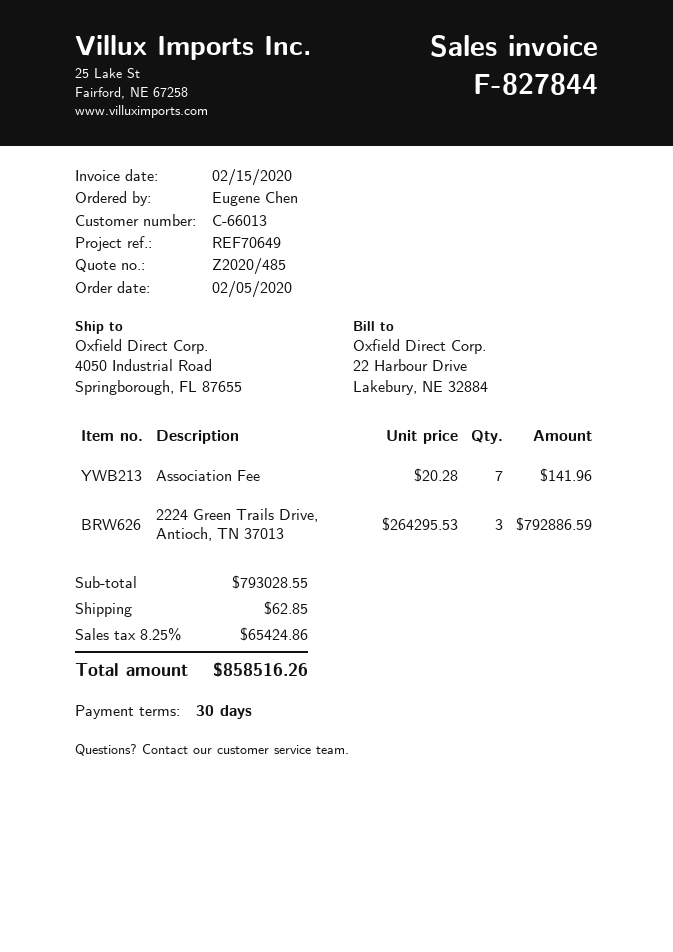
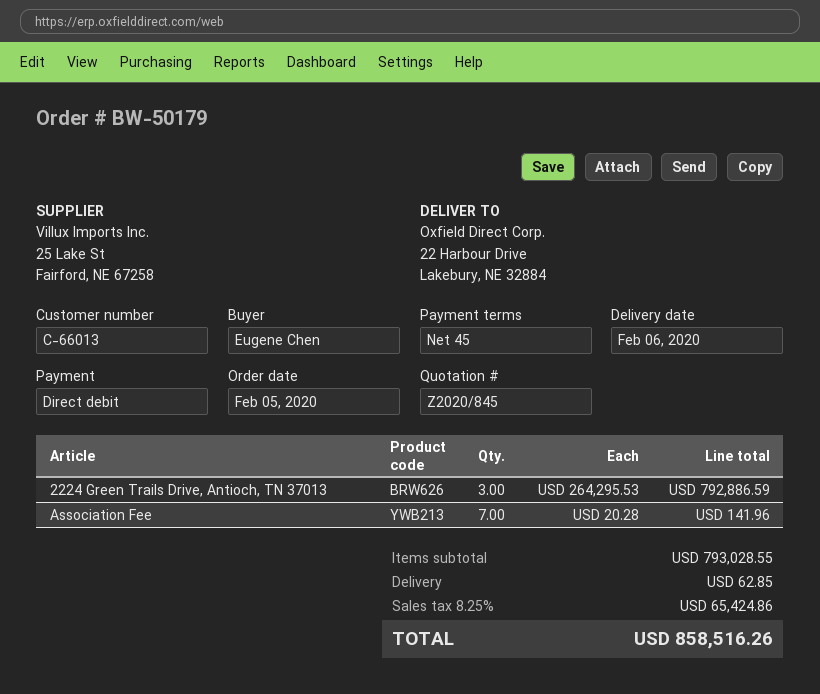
quote number: Z2020/485 -> Z2020/845
payment terms: 30 days -> 45 days
ship to: 4050 Industrial Road, Springborough, FL 87655 -> 22 Harbour Drive, Lakebury, NE 32884

